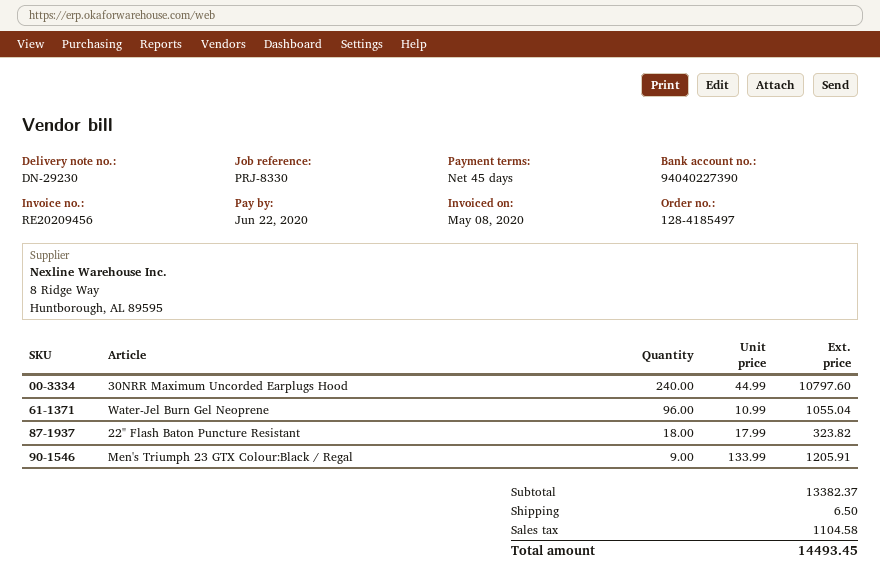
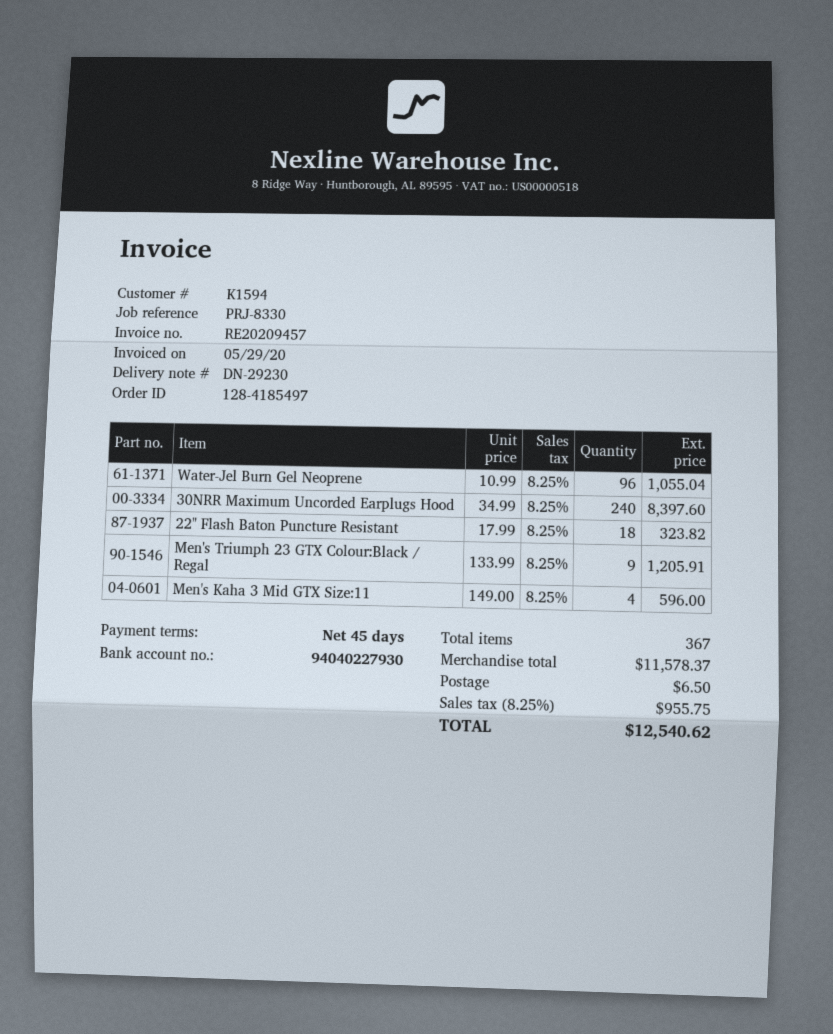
invoice number: RE20209456 -> RE20209457
invoice date: 2020-05-08 -> 2020-05-29
bank account: 94040227390 -> 94040227930
30NRR Maximum Uncorded Earplugs Hood: 240 x 44.99 = 10797.60 -> 240 x 34.99 = 8397.60
Men's Kaha 3 Mid GTX Size:11: none -> 4 x 149.00 = 596.00
subtotal: 13382.37 -> 11578.37
tax: 1104.58 -> 955.75
total: 14493.45 -> 12540.62

